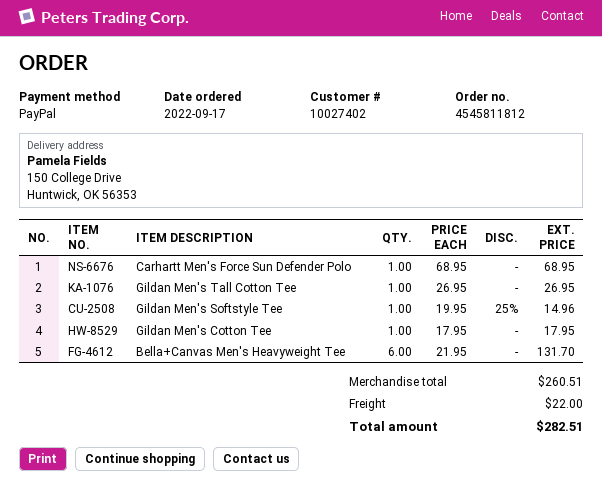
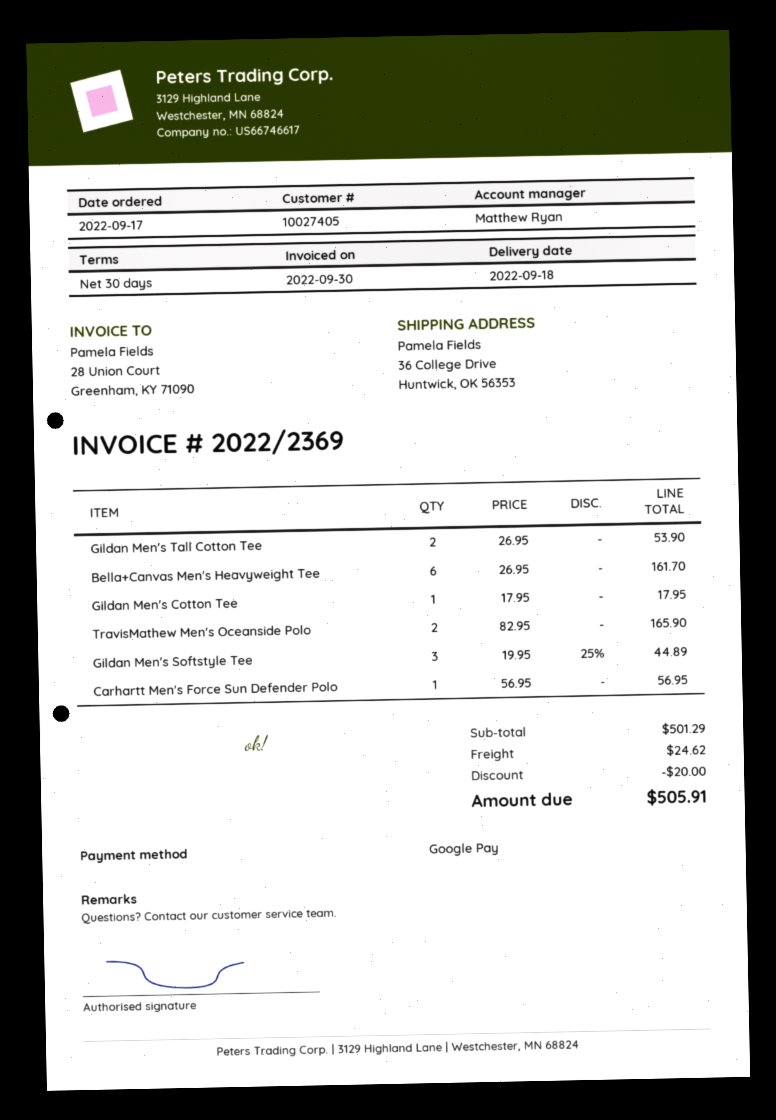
customer number: 10027402 -> 10027405
payment method: PayPal -> Google Pay
ship to: 150 College Drive, Huntwick, OK 56353 -> 36 College Drive, Huntwick, OK 56353
Carhartt Men's Force Sun Defender Polo: 1 x 68.95 = 68.95 -> 1 x 56.95 = 56.95
Gildan Men's Tall Cotton Tee: 1 x 26.95 = 26.95 -> 2 x 26.95 = 53.90
Gildan Men's Softstyle Tee: 1 x 19.95 - 25% = 14.96 -> 3 x 19.95 - 25% = 44.89
Bella+Canvas Men's Heavyweight Tee: 6 x 21.95 = 131.70 -> 6 x 26.95 = 161.70
TravisMathew Men's Oceanside Polo: none -> 2 x 82.95 = 165.90
subtotal: 260.51 -> 501.29
discount: none -> 20.00
shipping: 22.00 -> 24.62
total: 282.51 -> 505.91

